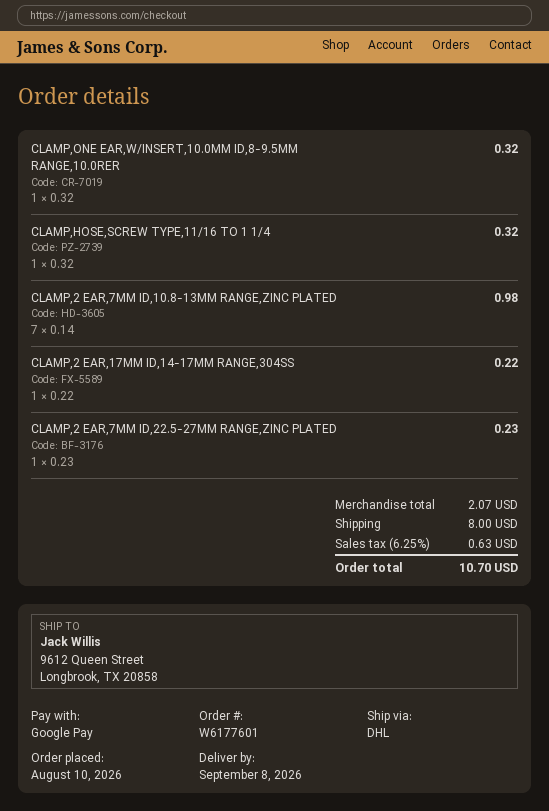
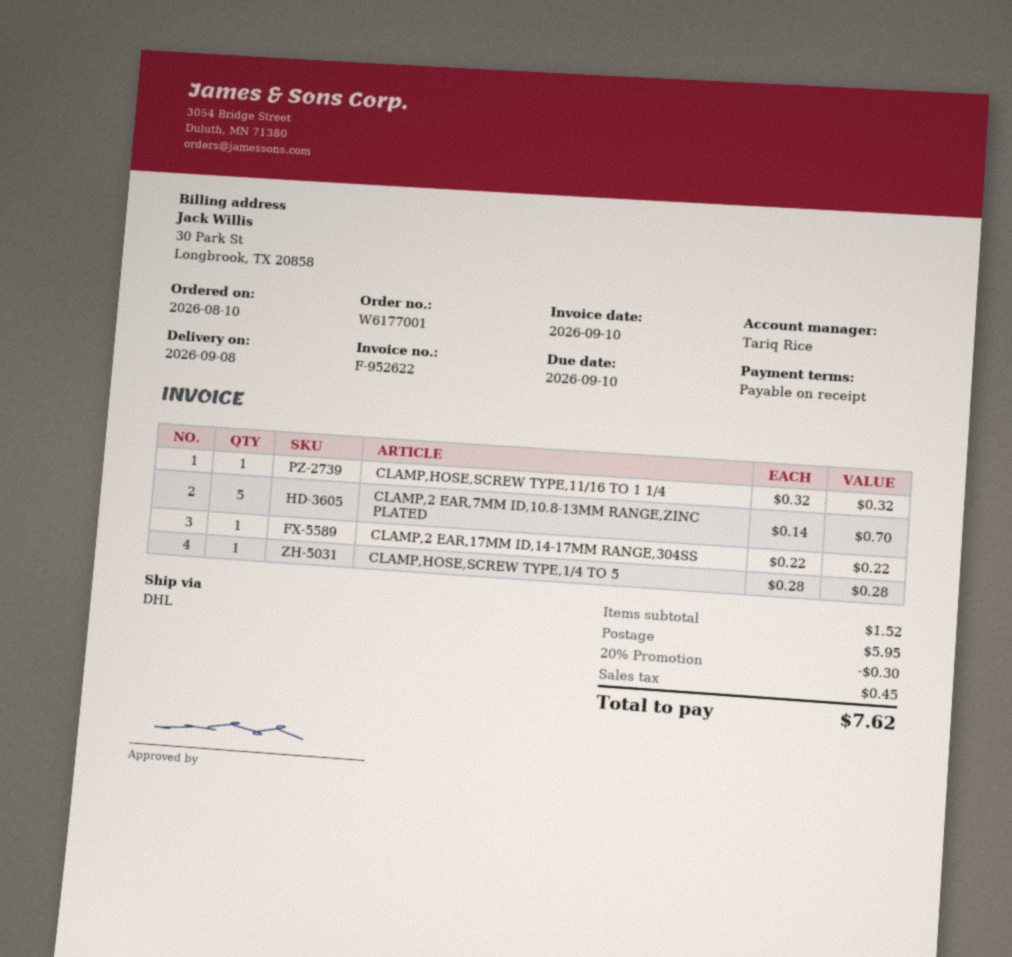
order number: W6177601 -> W6177001
CLAMP,ONE EAR,W/INSERT,10.0MM ID,8-9.5MM RANGE,10.0RER: 1 x 0.32 = 0.32 -> none
CLAMP,2 EAR,7MM ID,10.8-13MM RANGE,ZINC PLATED: 7 x 0.14 = 0.98 -> 5 x 0.14 = 0.70
CLAMP,2 EAR,7MM ID,22.5-27MM RANGE,ZINC PLATED: 1 x 0.23 = 0.23 -> none
CLAMP,HOSE,SCREW TYPE,1/4 TO 5: none -> 1 x 0.28 = 0.28
subtotal: 2.07 -> 1.52
discount: none -> 20% = 0.30
shipping: 8.00 -> 5.95
tax: 0.63 -> 0.45
total: 10.70 -> 7.62

